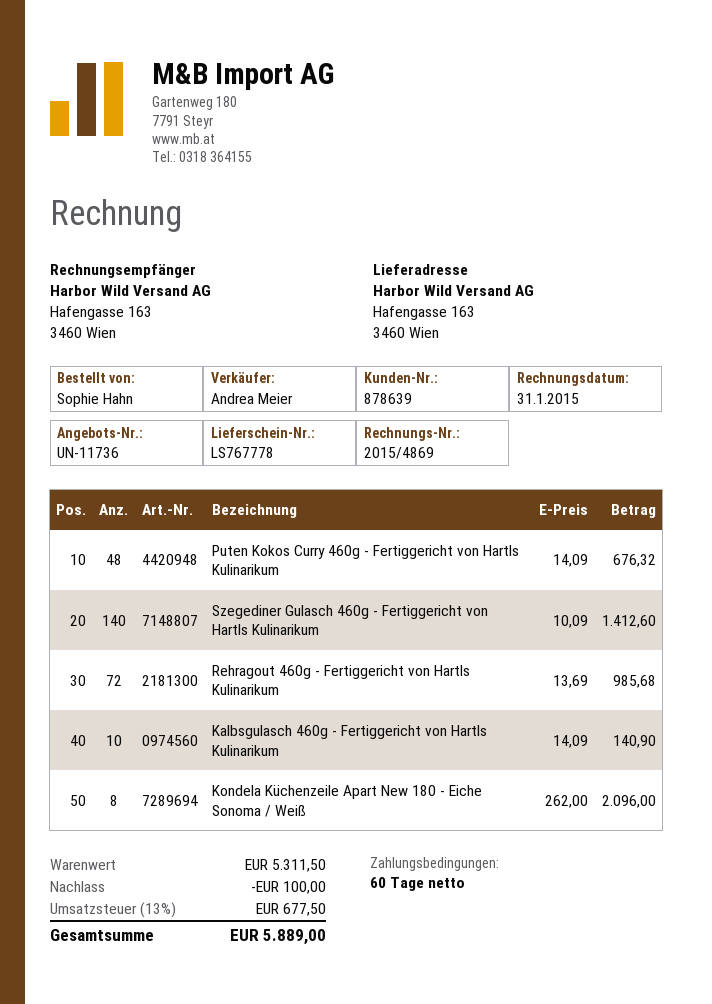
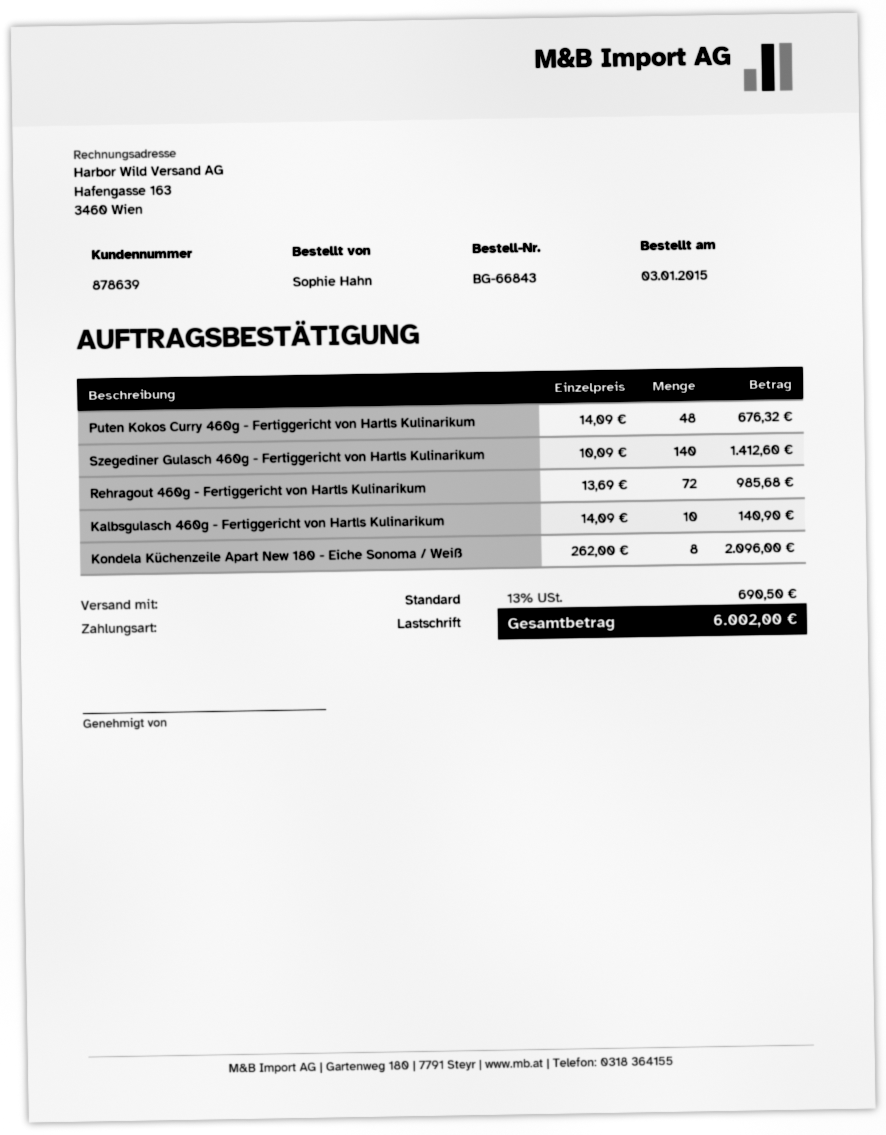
discount: 100.00 -> none
tax: 13% = 677.50 -> 13% = 690.50
total: 5889.00 -> 6002.00

